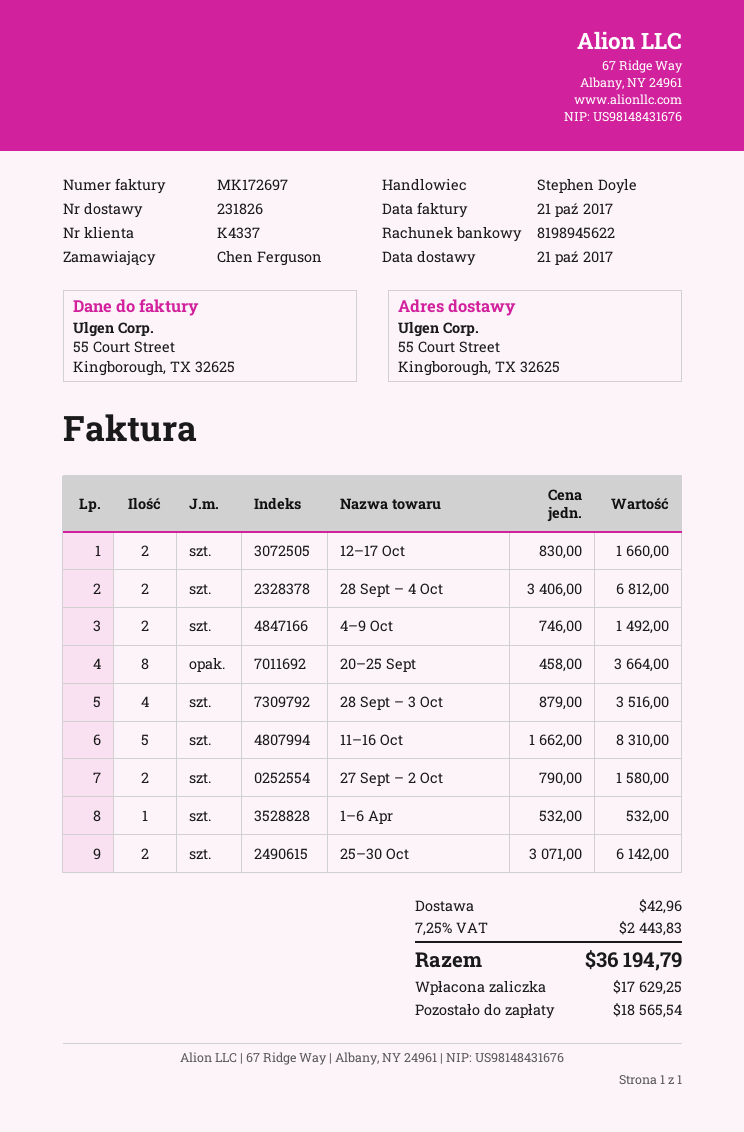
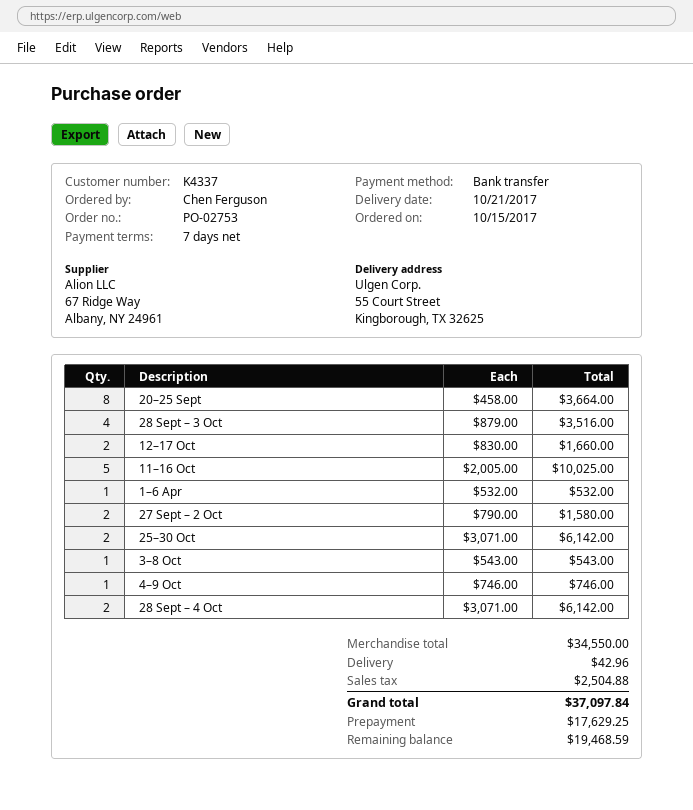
28 Sept – 4 Oct: 2 x 3406.00 = 6812.00 -> 2 x 3071.00 = 6142.00
4–9 Oct: 2 x 746.00 = 1492.00 -> 1 x 746.00 = 746.00
11–16 Oct: 5 x 1662.00 = 8310.00 -> 5 x 2005.00 = 10025.00
3–8 Oct: none -> 1 x 543.00 = 543.00
tax: 2443.83 -> 2504.88
total: 36194.79 -> 37097.84
balance: 18565.54 -> 19468.59

